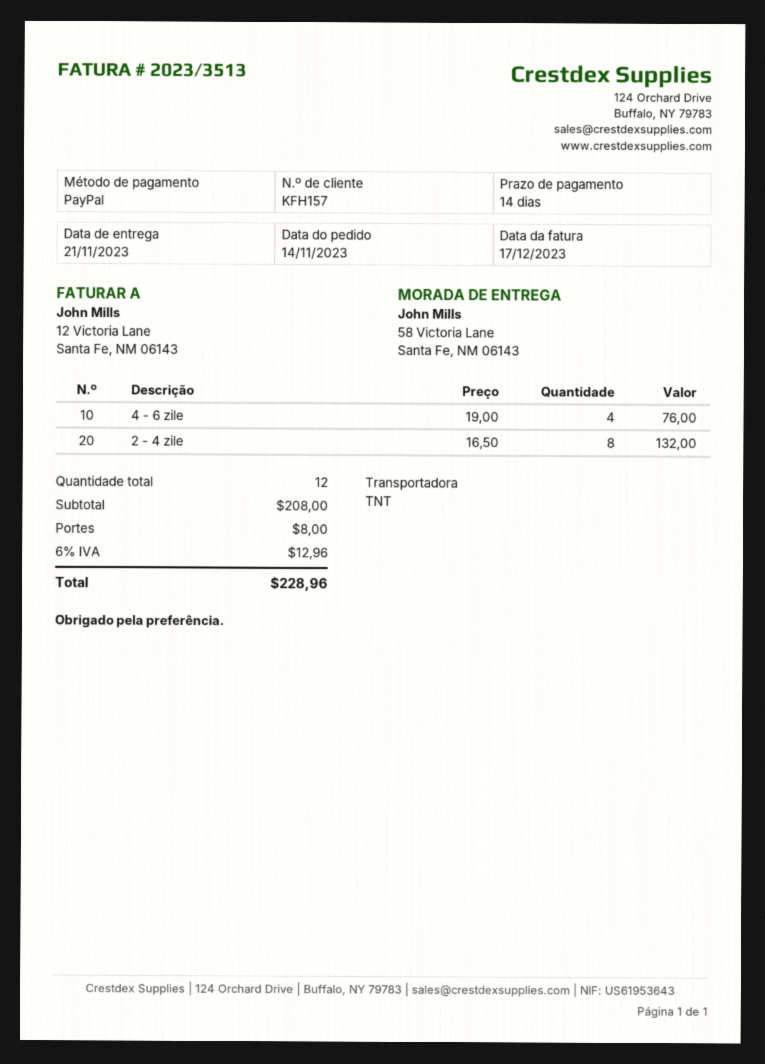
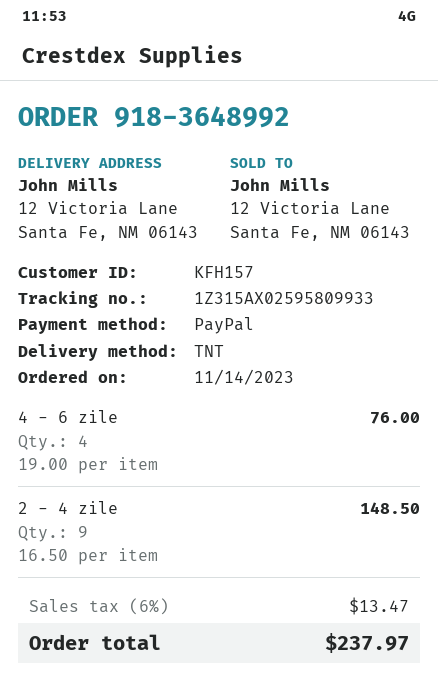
ship to: 58 Victoria Lane, Santa Fe, NM 06143 -> 12 Victoria Lane, Santa Fe, NM 06143
2 - 4 zile: 8 x 16.50 = 132.00 -> 9 x 16.50 = 148.50
shipping: 8.00 -> none
tax: 6% = 12.96 -> 6% = 13.47
total: 228.96 -> 237.97

